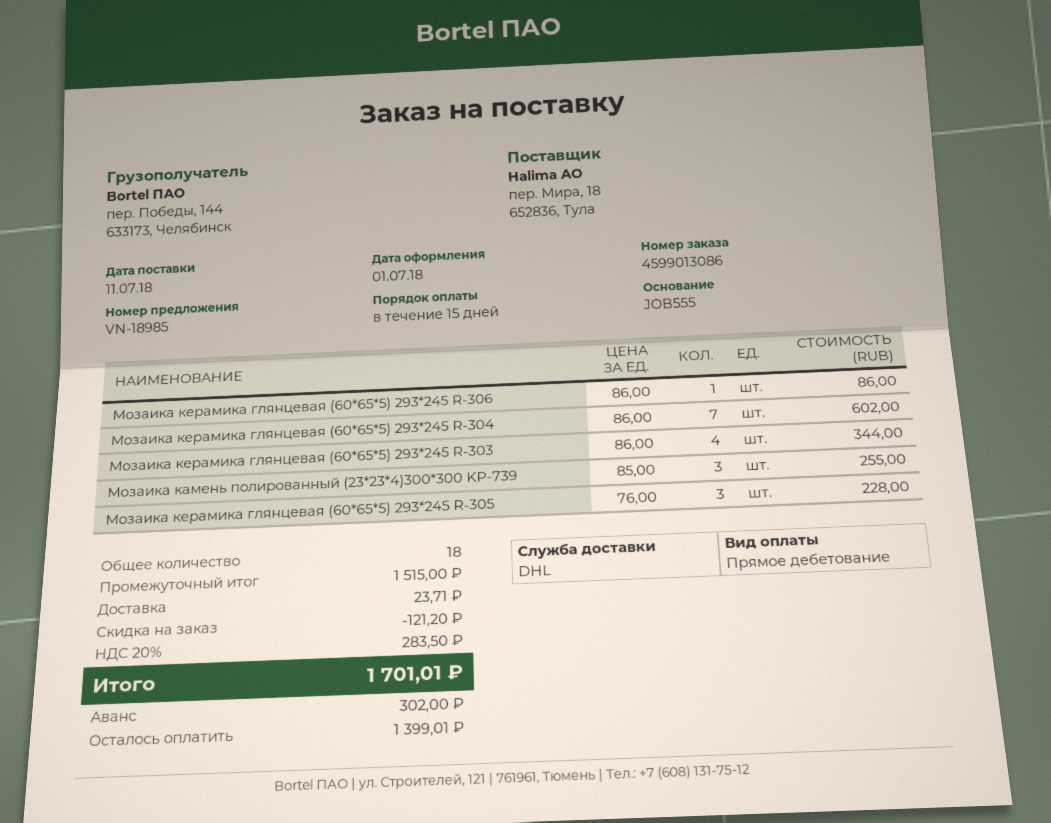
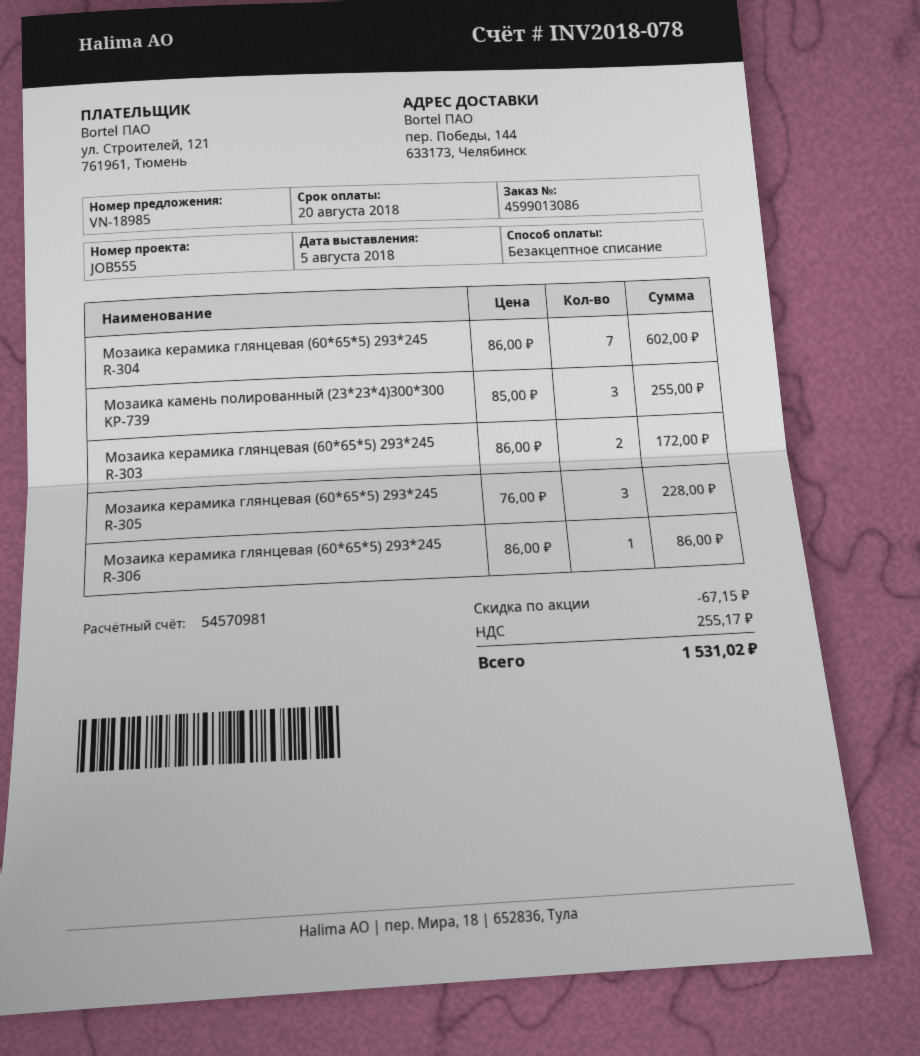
Мозаика керамика глянцевая (60*65*5) 293*245 R-303: 4 x 86.00 = 344.00 -> 2 x 86.00 = 172.00
discount: 121.20 -> 67.15
shipping: 23.71 -> none
tax: 283.50 -> 255.17
total: 1701.01 -> 1531.02

